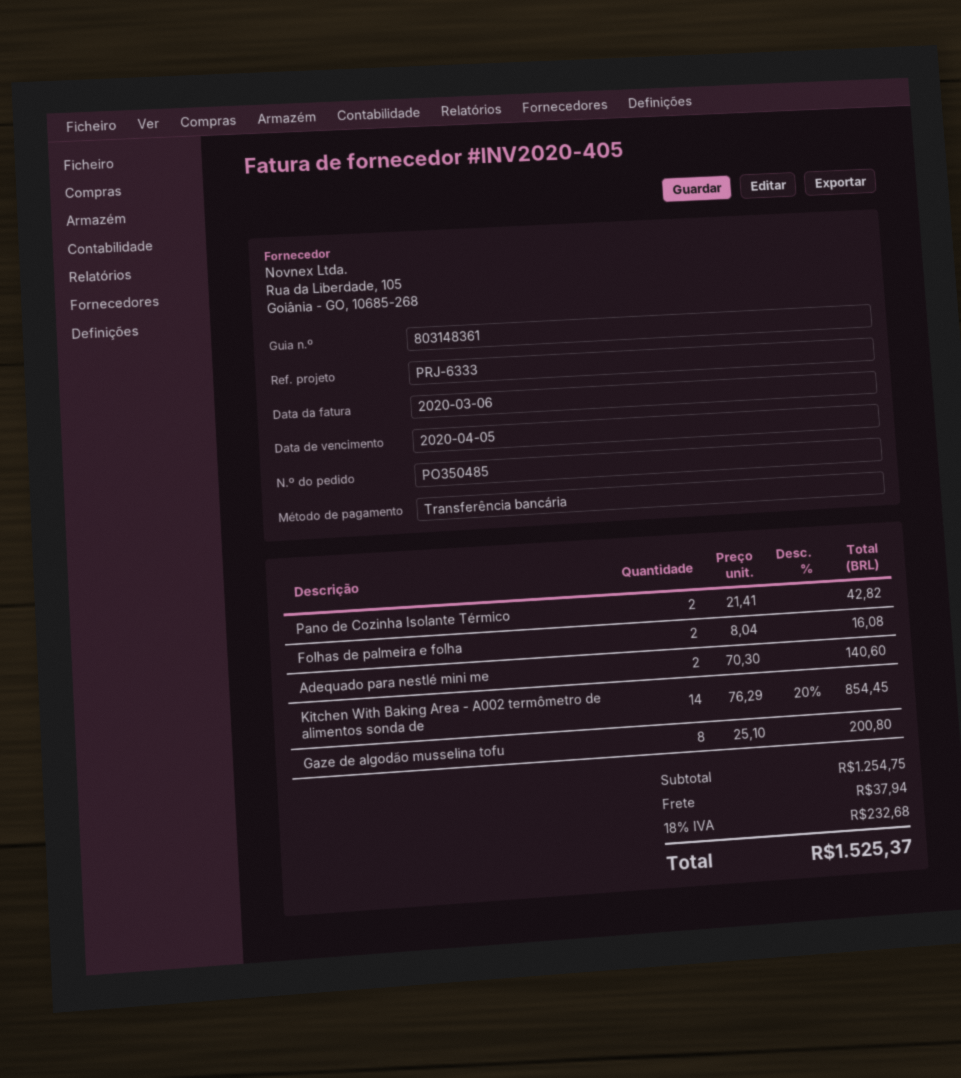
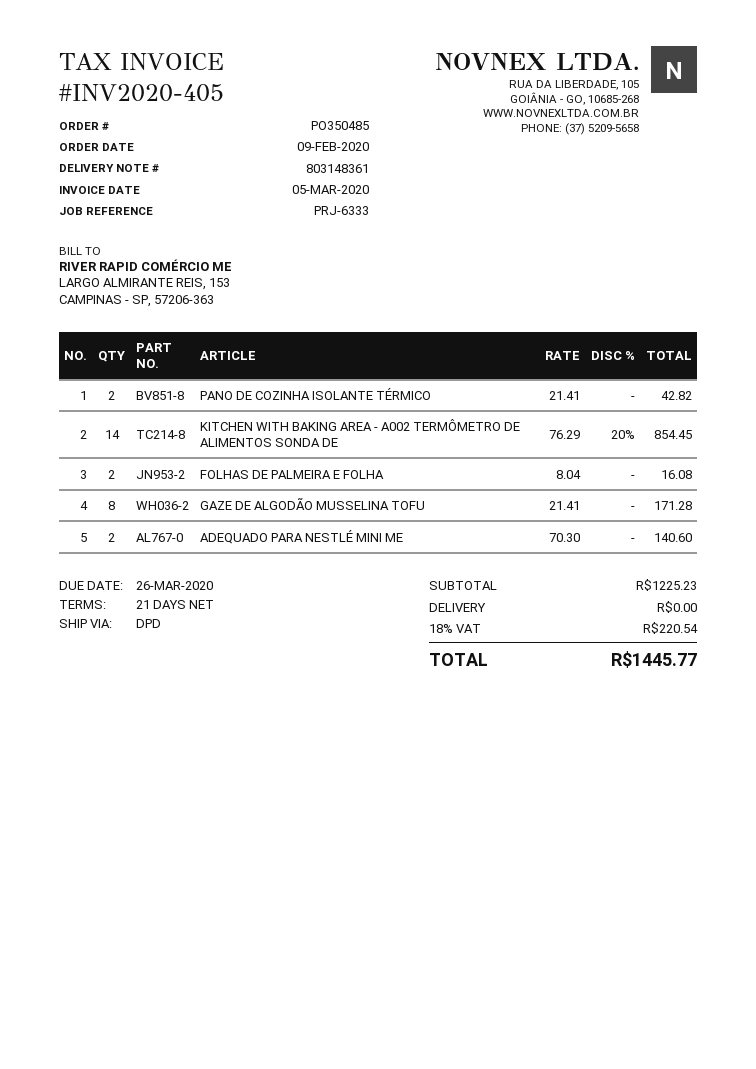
invoice date: 2020-03-06 -> 2020-03-05
due date: 2020-04-05 -> 2020-03-26
Gaze de algodão musselina tofu: 8 x 25.10 = 200.80 -> 8 x 21.41 = 171.28
subtotal: 1254.75 -> 1225.23
shipping: 37.94 -> 0.00
tax: 18% = 232.68 -> 18% = 220.54
total: 1525.37 -> 1445.77

